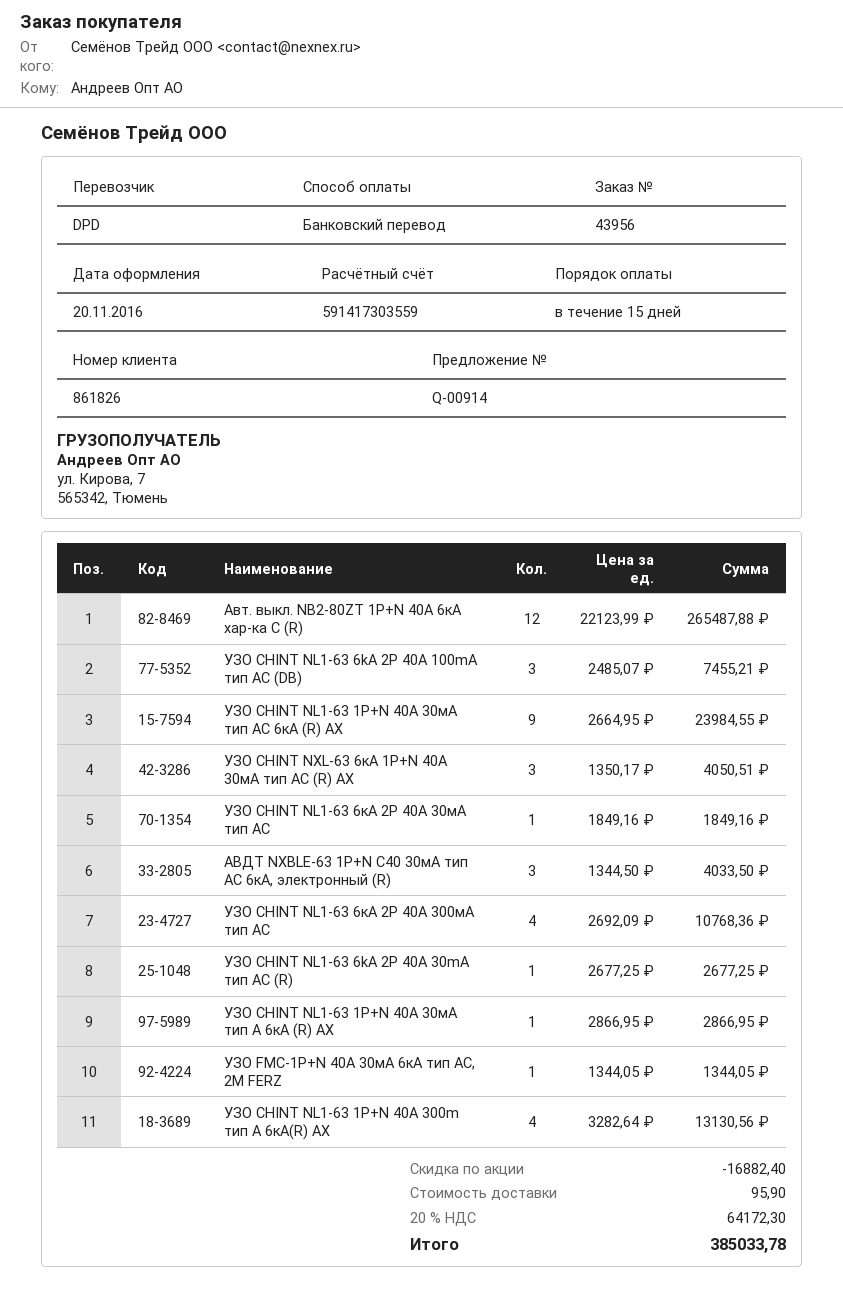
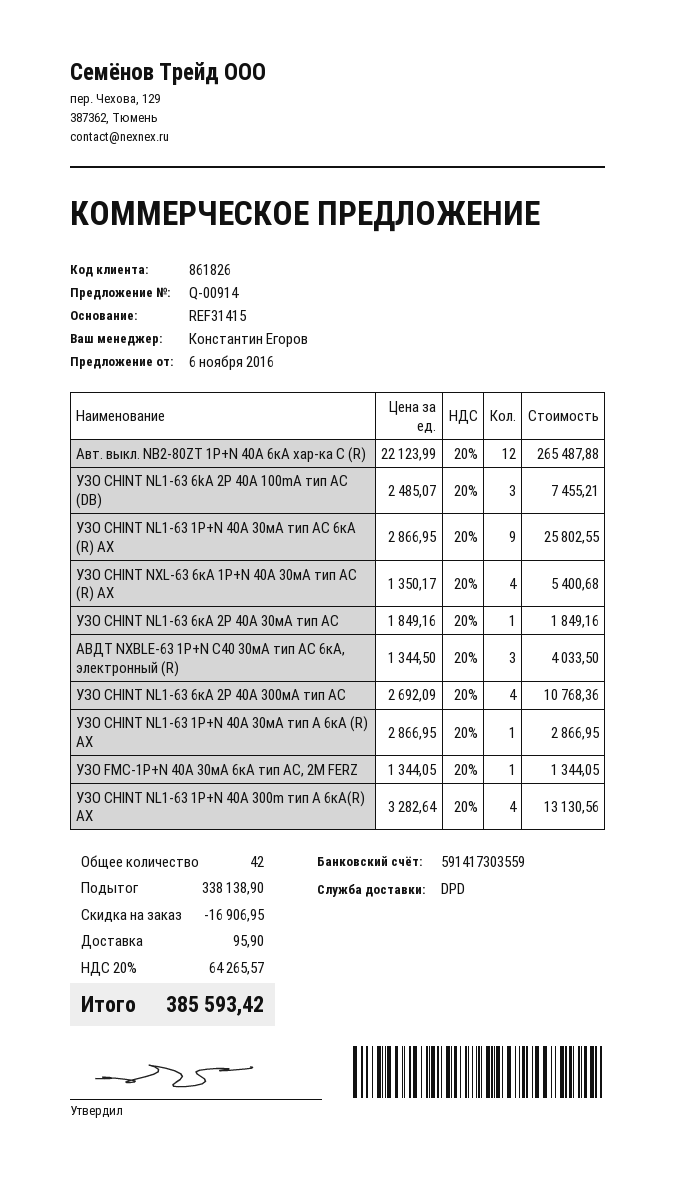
УЗО CHINT NL1-63 1P+N 40А 30мА тип AC 6кА (R) AX: 9 x 2664.95 = 23984.55 -> 9 x 2866.95 = 25802.55
УЗО CHINT NXL-63 6кА 1P+N 40А 30мА тип AC (R) AX: 3 x 1350.17 = 4050.51 -> 4 x 1350.17 = 5400.68
УЗО CHINT NL1-63 6kA 2P 40A 30mA тип AC (R): 1 x 2677.25 = 2677.25 -> none
discount: 16882.40 -> 16906.95
tax: 20% = 64172.30 -> 20% = 64265.57
total: 385033.78 -> 385593.42

